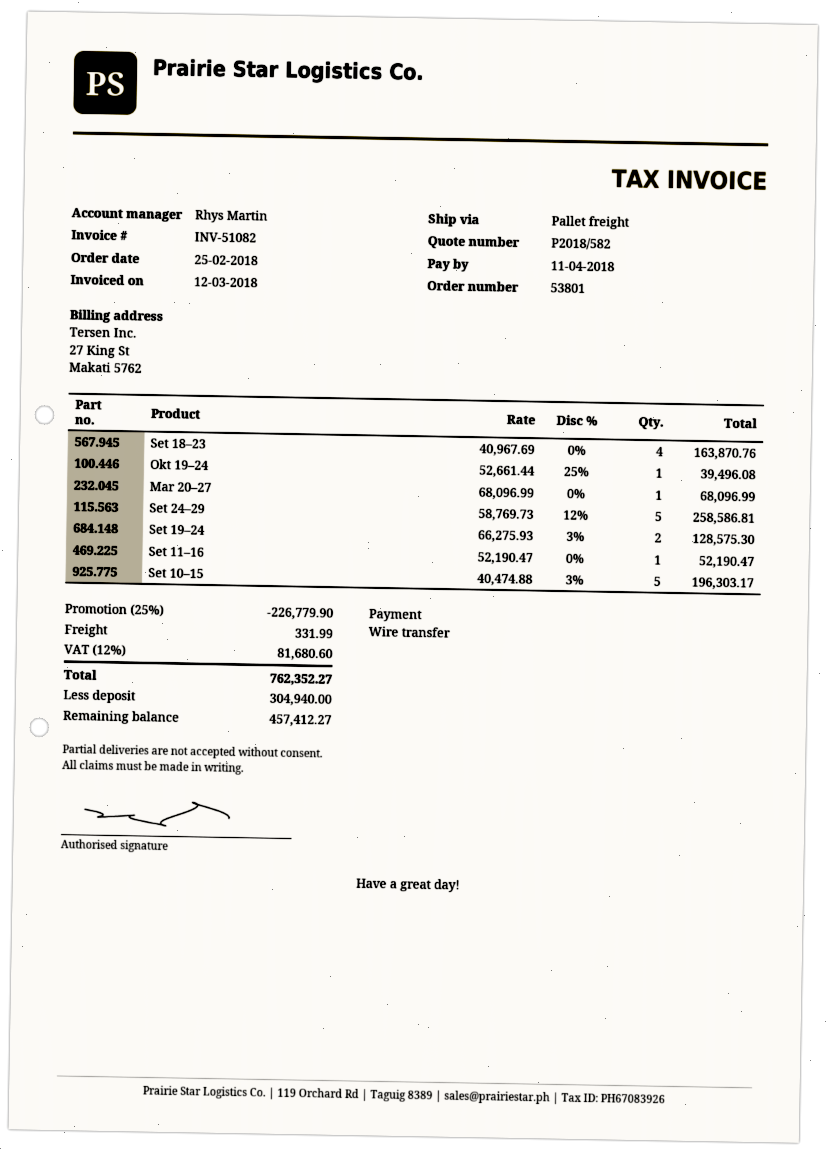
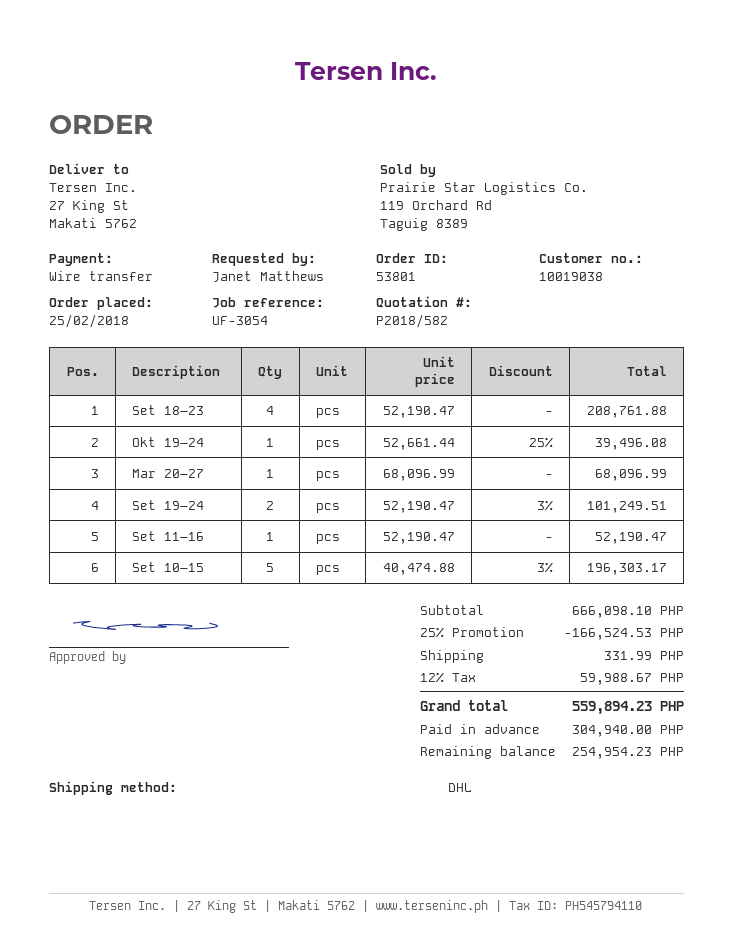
shipping method: pallet freight -> DHL
Set 18–23: 4 x 40967.69 = 163870.76 -> 4 x 52190.47 = 208761.88
Set 24–29: 5 x 58769.73 - 12% = 258586.81 -> none
Set 19–24: 2 x 66275.93 - 3% = 128575.30 -> 2 x 52190.47 - 3% = 101249.51
discount: 25% = 226779.90 -> 25% = 166524.53
tax: 12% = 81680.60 -> 12% = 59988.67
total: 762352.27 -> 559894.23
balance: 457412.27 -> 254954.23

